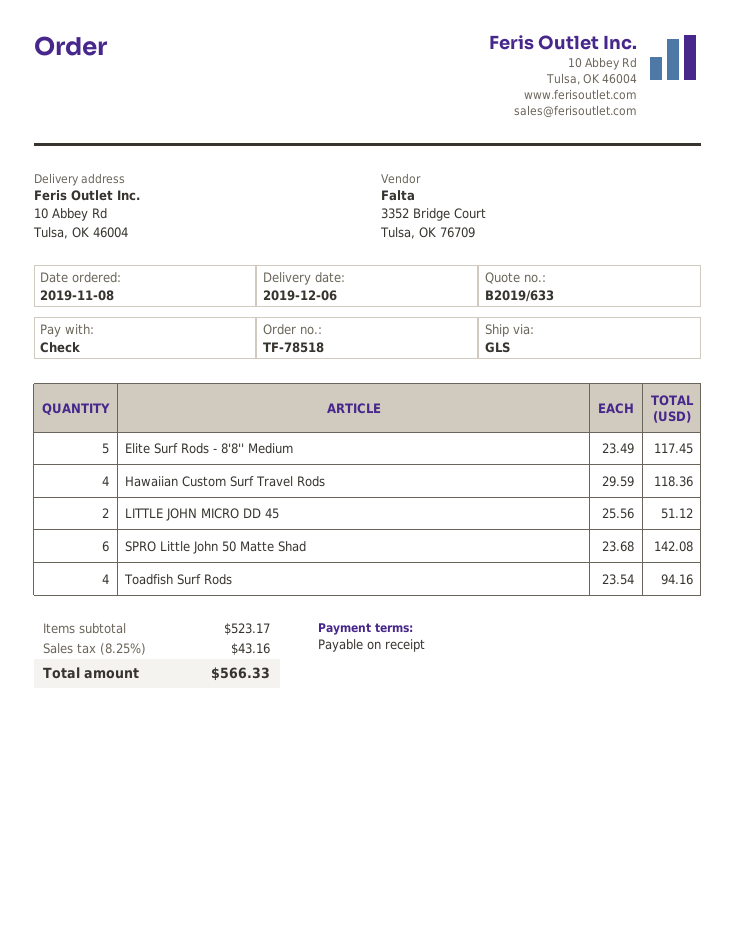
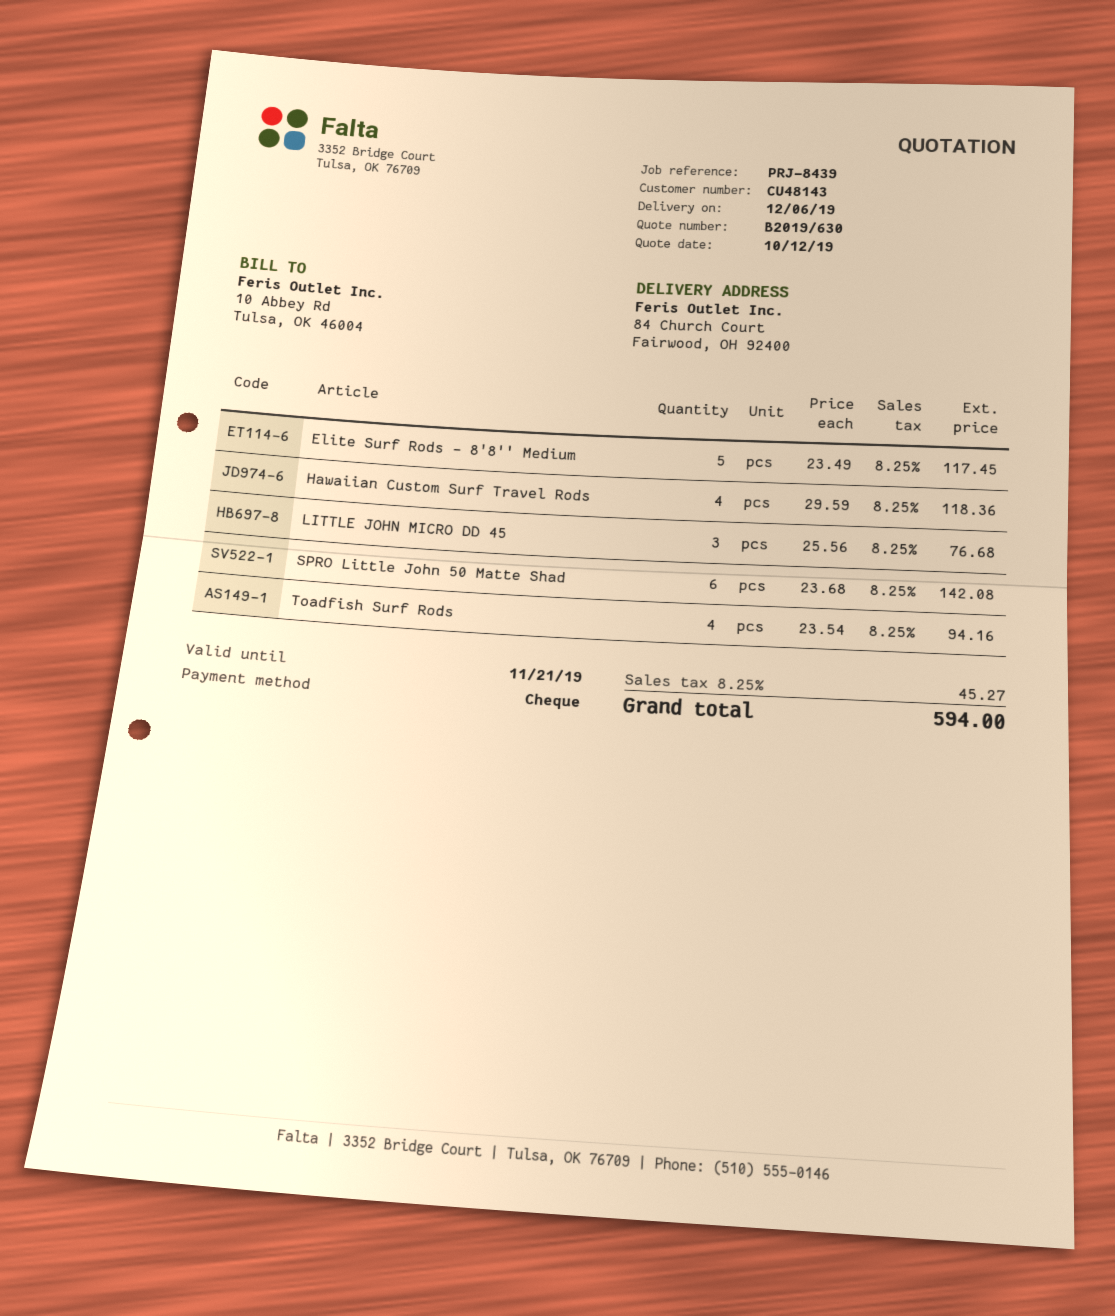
quote number: B2019/633 -> B2019/630
ship to: 10 Abbey Rd, Tulsa, OK 46004 -> 84 Church Court, Fairwood, OH 92400
LITTLE JOHN MICRO DD 45: 2 x 25.56 = 51.12 -> 3 x 25.56 = 76.68
tax: 8.25% = 43.16 -> 8.25% = 45.27
total: 566.33 -> 594.00

